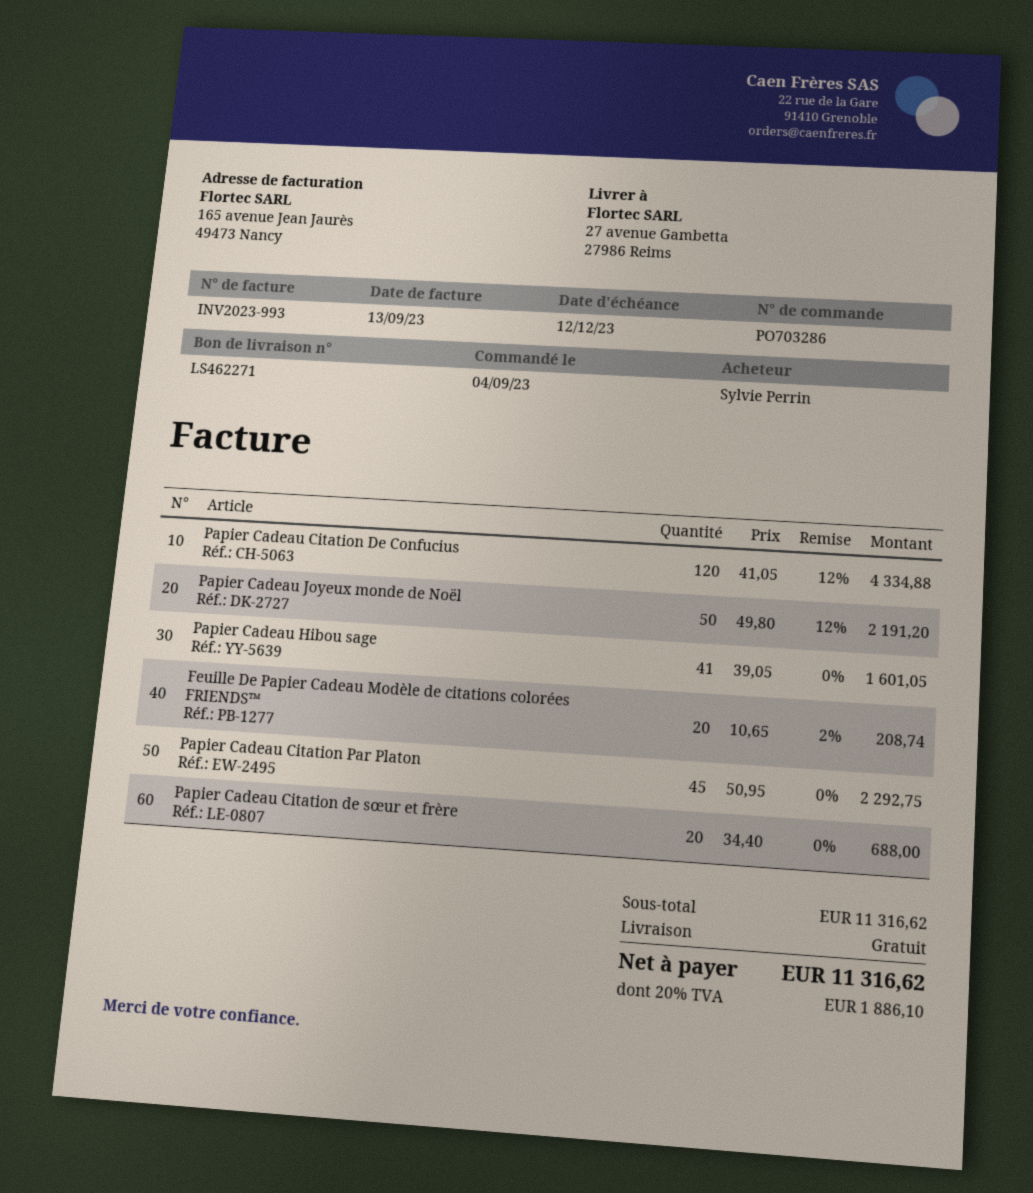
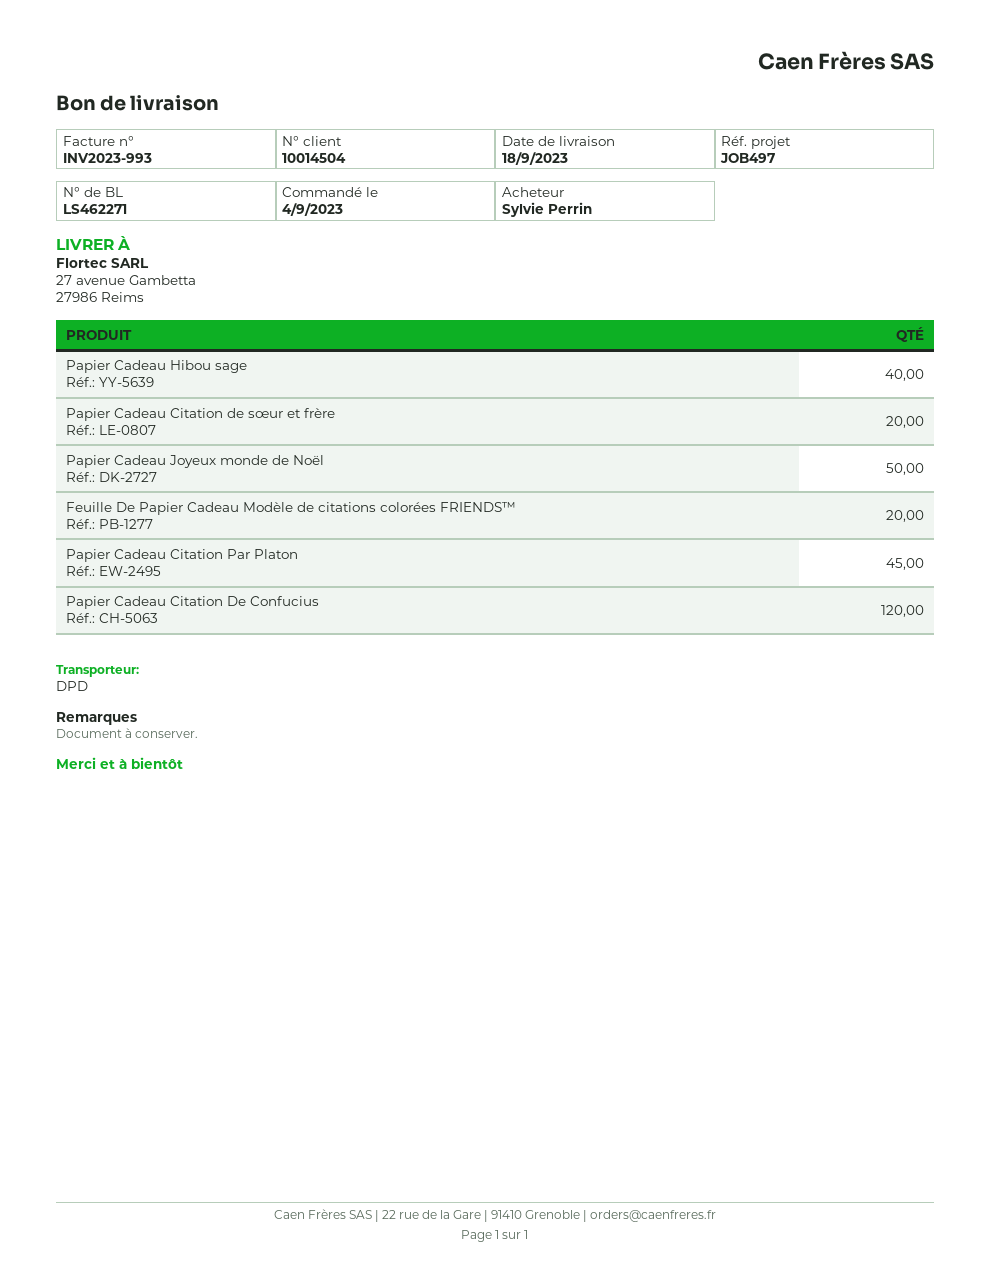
Papier Cadeau Hibou sage: 41 -> 40

